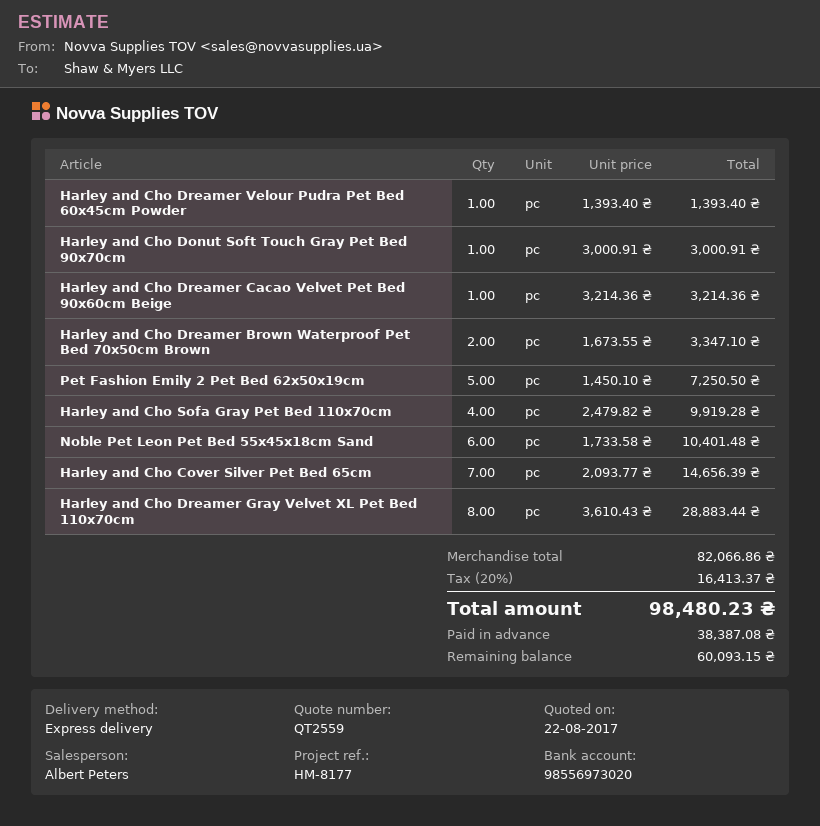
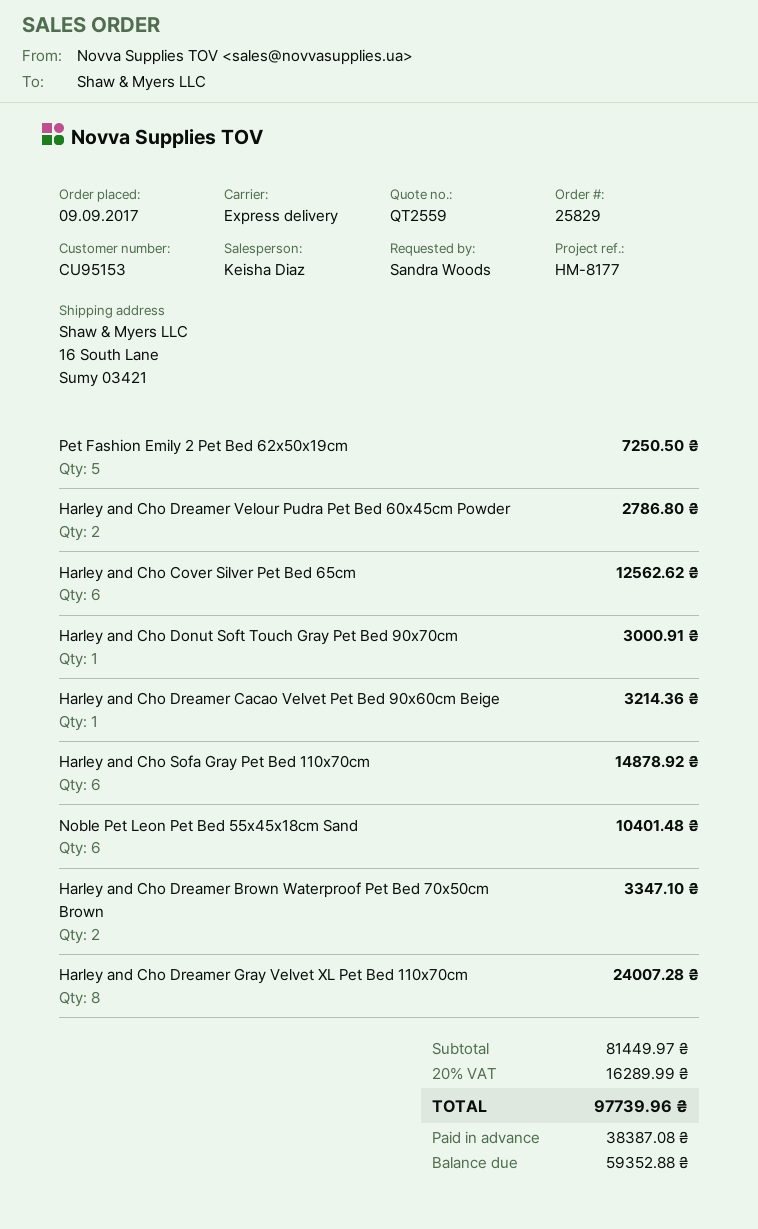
sales rep: Albert Peters -> Keisha Diaz
Harley and Cho Dreamer Velour Pudra Pet Bed 60x45cm Powder: 1 for 1393.40 -> 2 for 2786.80
Harley and Cho Sofa Gray Pet Bed 110x70cm: 4 for 9919.28 -> 6 for 14878.92
Harley and Cho Cover Silver Pet Bed 65cm: 7 for 14656.39 -> 6 for 12562.62
Harley and Cho Dreamer Gray Velvet XL Pet Bed 110x70cm: 8 for 28883.44 -> 8 for 24007.28
subtotal: 82066.86 -> 81449.97
tax: 20% = 16413.37 -> 20% = 16289.99
total: 98480.23 -> 97739.96
balance: 60093.15 -> 59352.88

